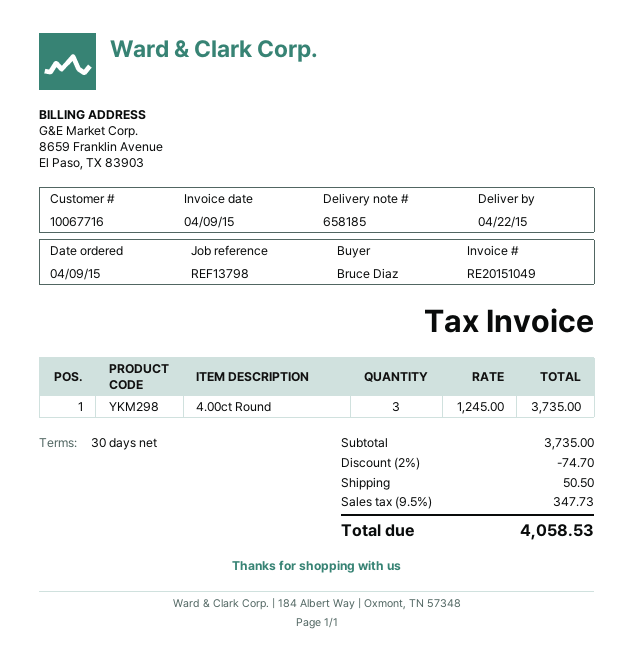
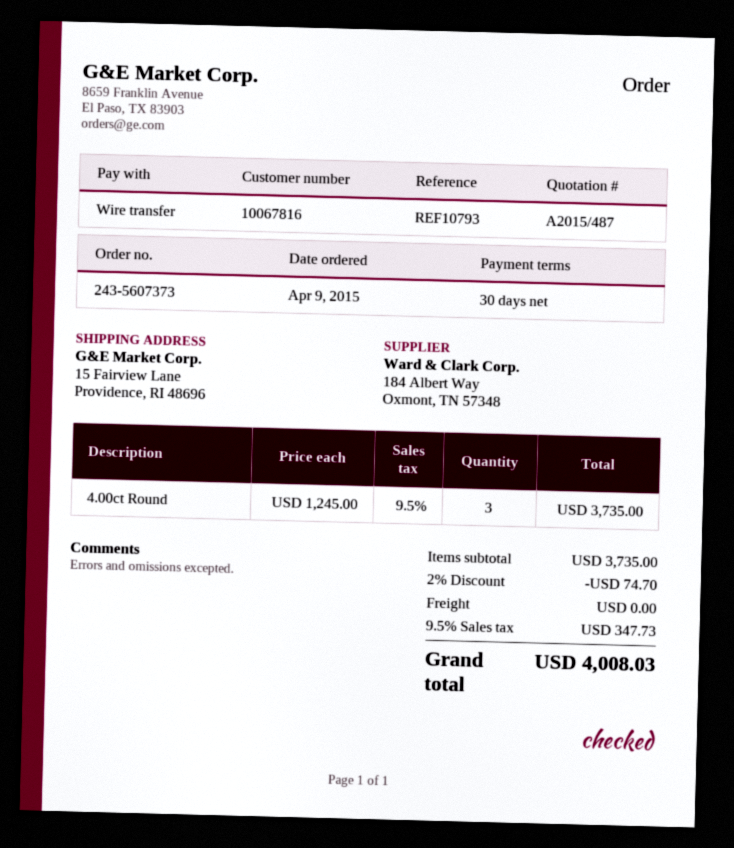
customer number: 10067716 -> 10067816
reference: REF13798 -> REF10793
shipping: 50.50 -> 0.00
total: 4058.53 -> 4008.03

